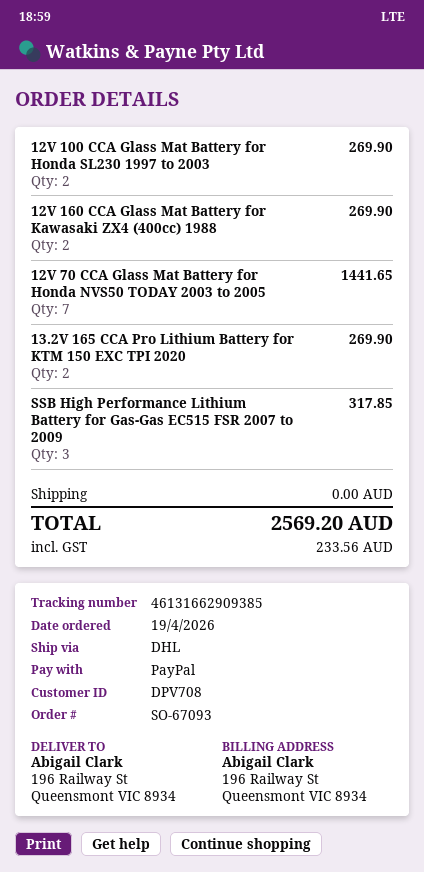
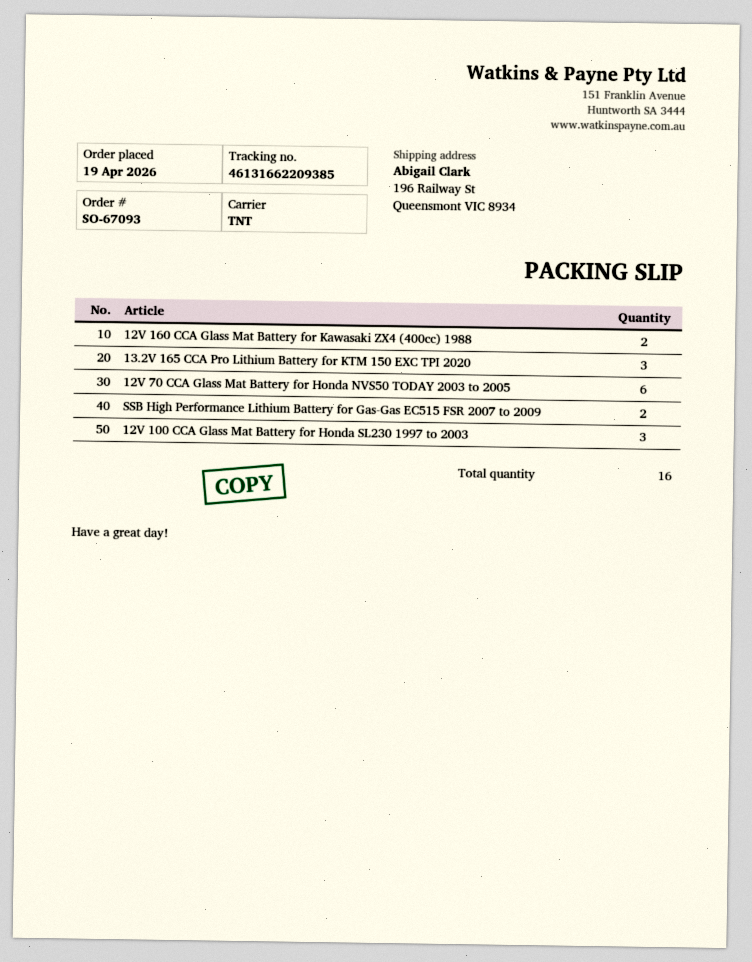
shipping method: DHL -> TNT
tracking number: 46131662909385 -> 46131662209385
12V 100 CCA Glass Mat Battery for Honda SL230 1997 to 2003: 2 -> 3
12V 70 CCA Glass Mat Battery for Honda NVS50 TODAY 2003 to 2005: 7 -> 6
13.2V 165 CCA Pro Lithium Battery for KTM 150 EXC TPI 2020: 2 -> 3
SSB High Performance Lithium Battery for Gas-Gas EC515 FSR 2007 to 2009: 3 -> 2

